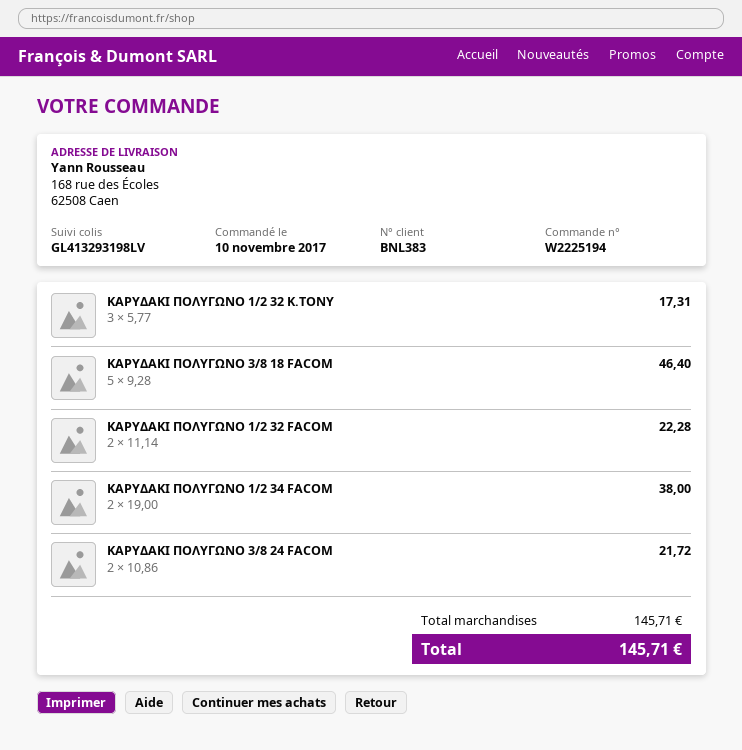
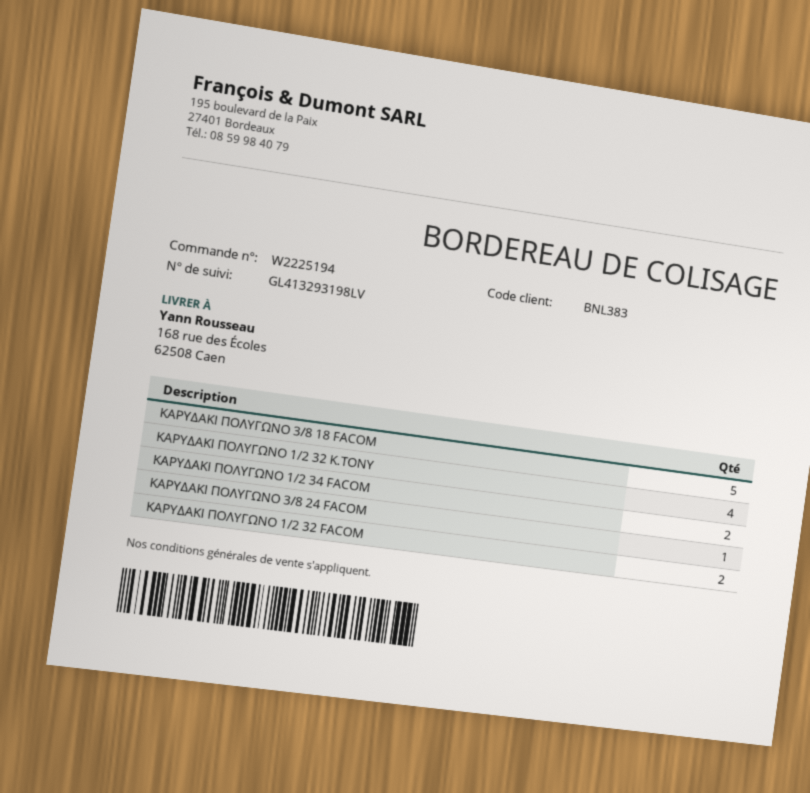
ΚΑΡΥΔΑΚΙ ΠΟΛΥΓΩΝΟ 1/2 32 K.TONY: 3 -> 4
ΚΑΡΥΔΑΚΙ ΠΟΛΥΓΩΝΟ 3/8 24 FACOM: 2 -> 1

